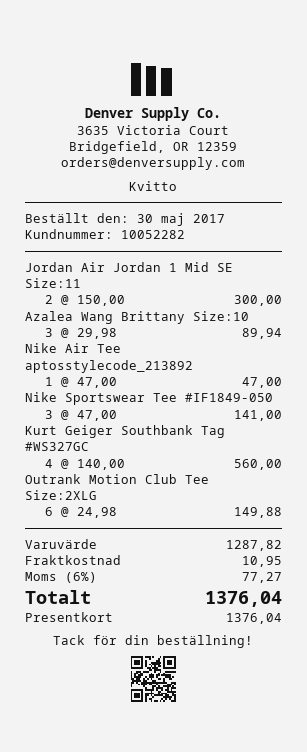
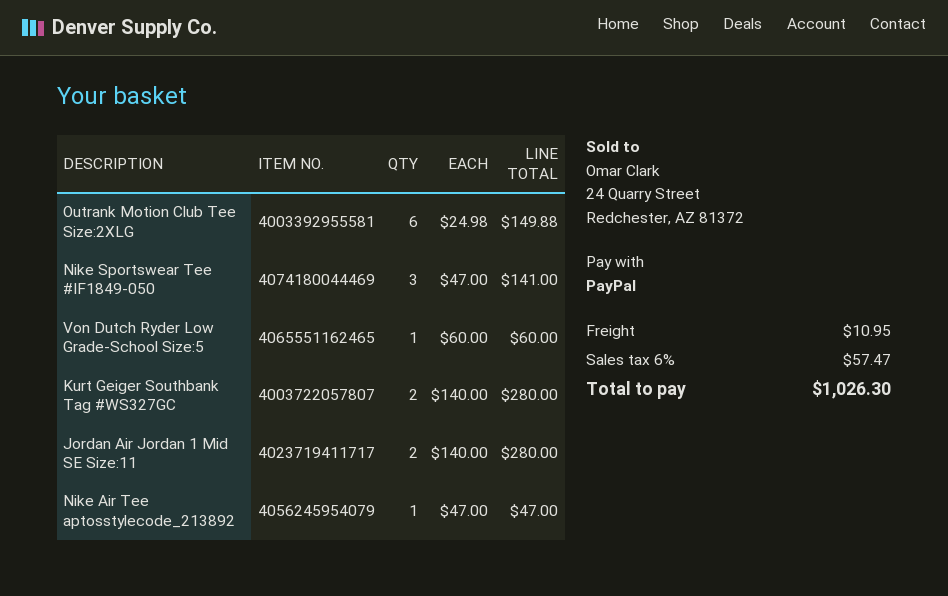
payment method: gift card -> PayPal
Jordan Air Jordan 1 Mid SE Size:11: 2 x 150.00 = 300.00 -> 2 x 140.00 = 280.00
Azalea Wang Brittany Size:10: 3 x 29.98 = 89.94 -> none
Kurt Geiger Southbank Tag #WS327GC: 4 x 140.00 = 560.00 -> 2 x 140.00 = 280.00
Von Dutch Ryder Low Grade-School Size:5: none -> 1 x 60.00 = 60.00
tax: 6% = 77.27 -> 6% = 57.47
total: 1376.04 -> 1026.30

